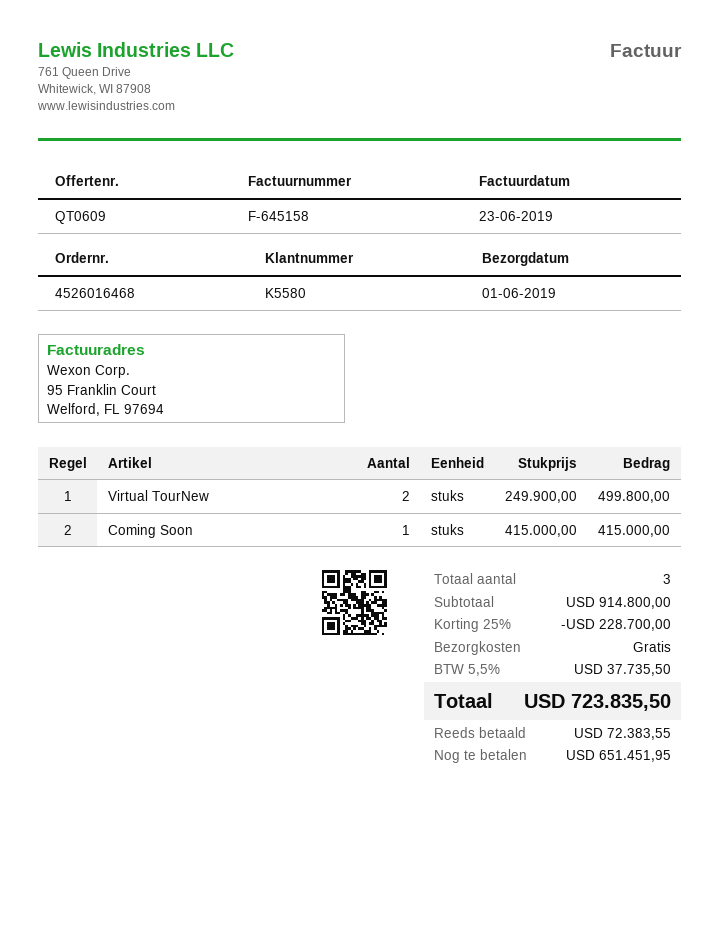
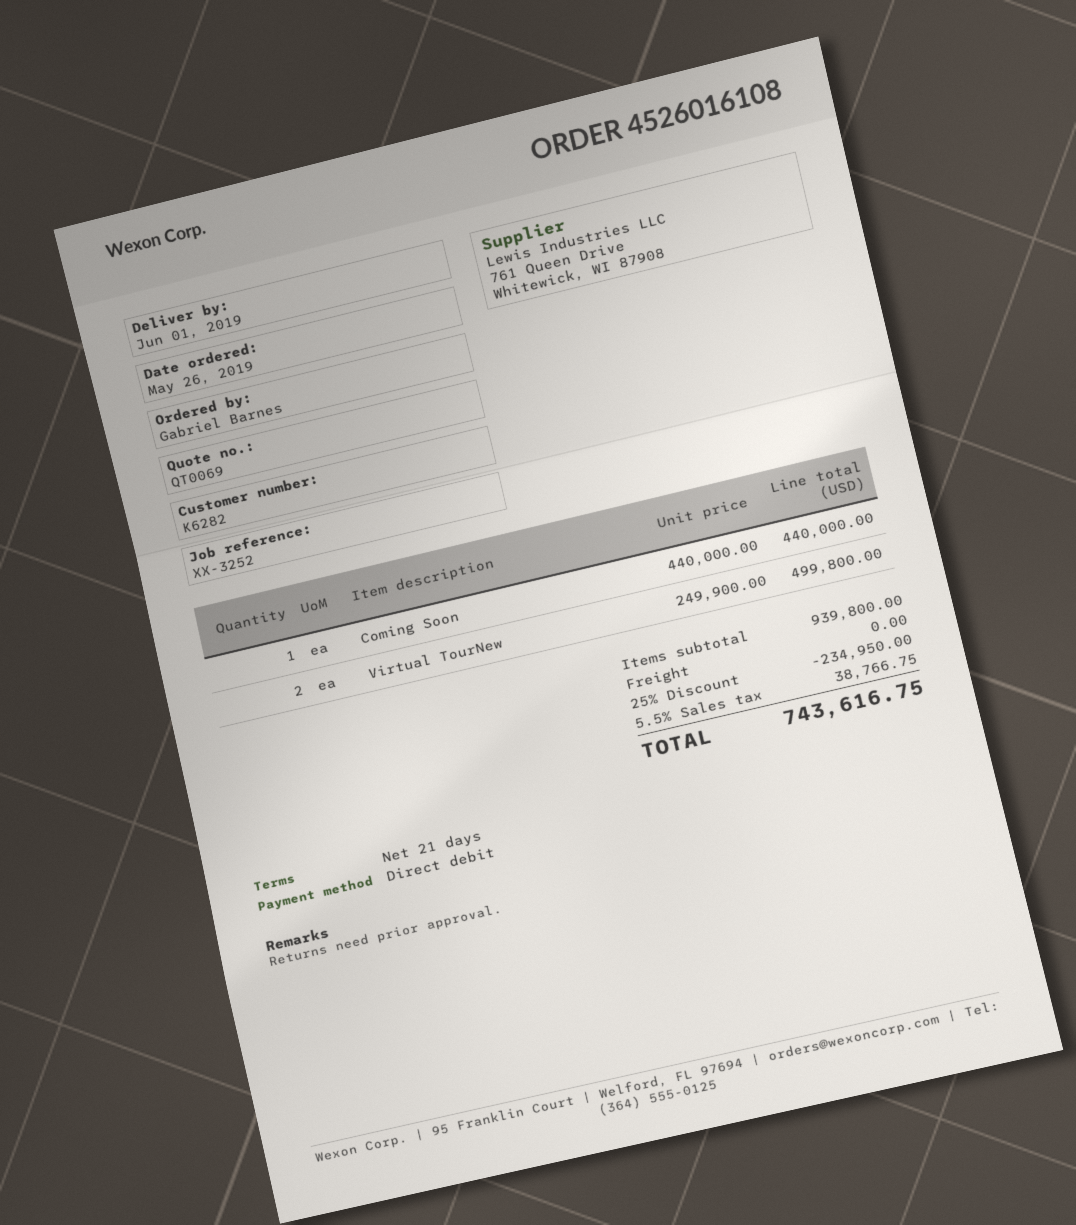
quote number: QT0609 -> QT0069
order number: 4526016468 -> 4526016108
customer number: K5580 -> K6282
Coming Soon: 1 x 415000.00 = 415000.00 -> 1 x 440000.00 = 440000.00
subtotal: 914800.00 -> 939800.00
discount: 25% = 228700.00 -> 25% = 234950.00
tax: 5.5% = 37735.50 -> 5.5% = 38766.75
total: 723835.50 -> 743616.75

